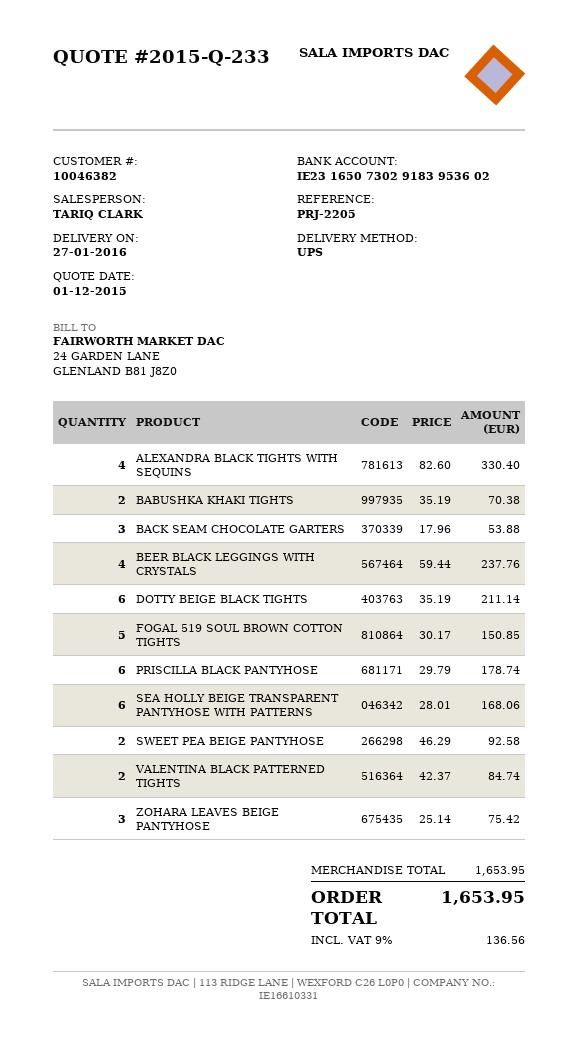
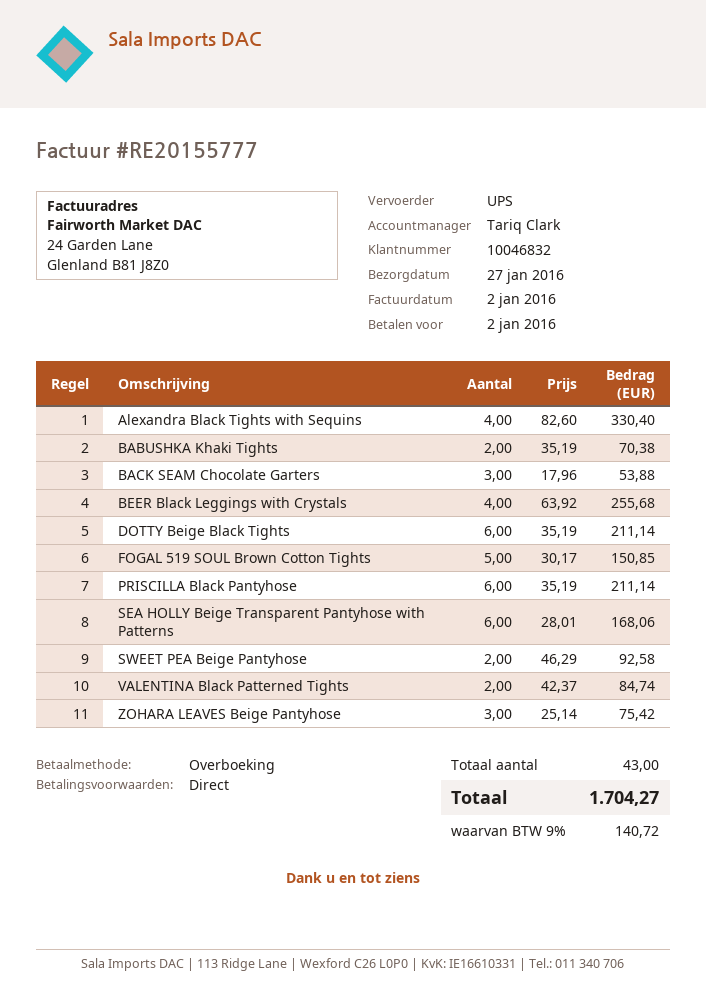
customer number: 10046382 -> 10046832
BEER BLACK LEGGINGS WITH CRYSTALS: 4 x 59.44 = 237.76 -> 4 x 63.92 = 255.68
PRISCILLA BLACK PANTYHOSE: 6 x 29.79 = 178.74 -> 6 x 35.19 = 211.14
tax: 9% = 136.56 -> 9% = 140.72
total: 1653.95 -> 1704.27

